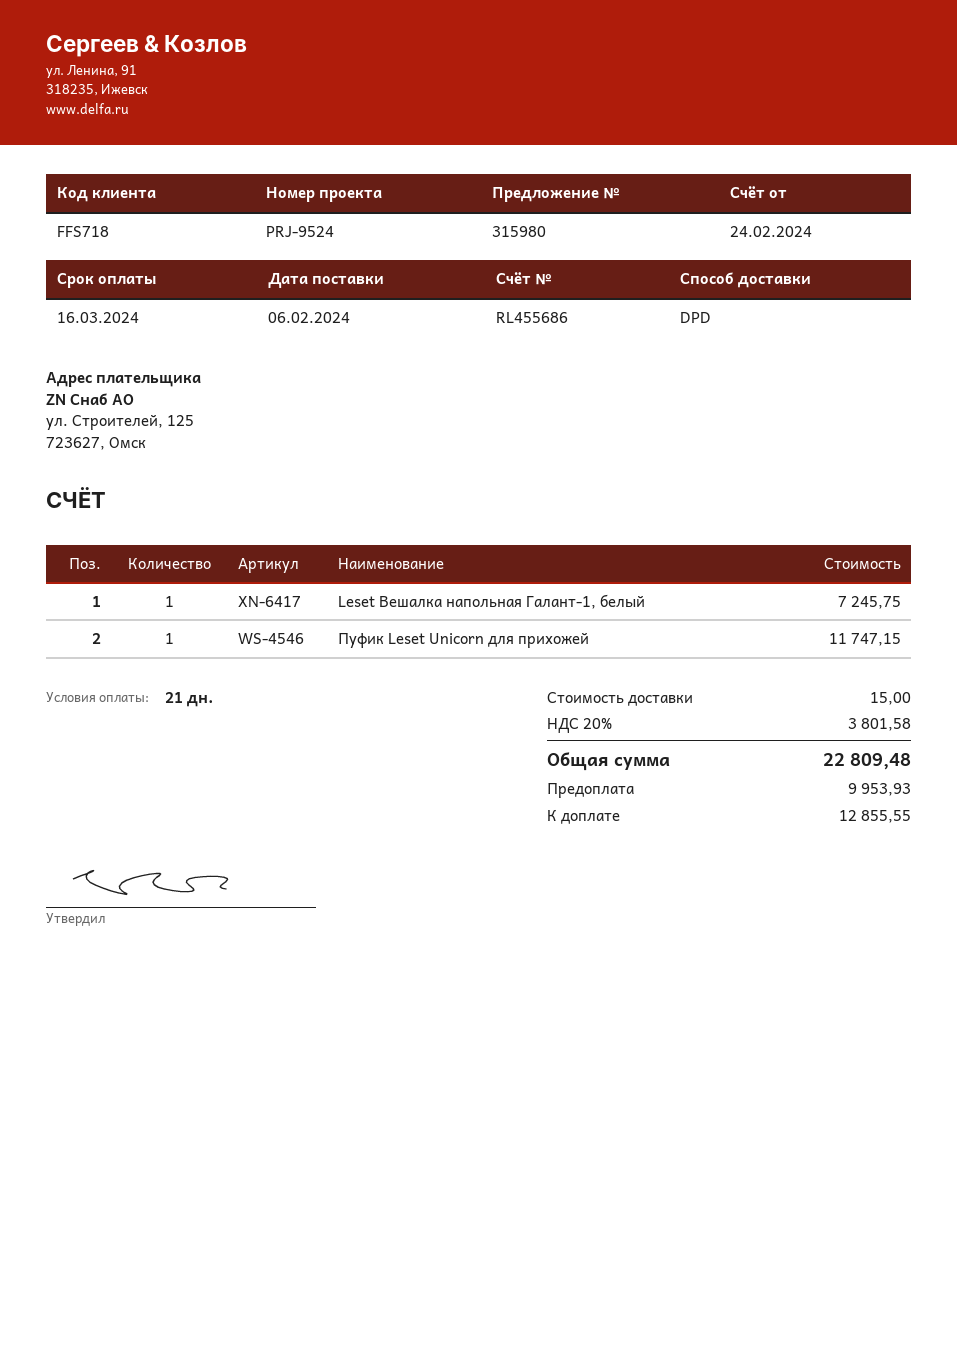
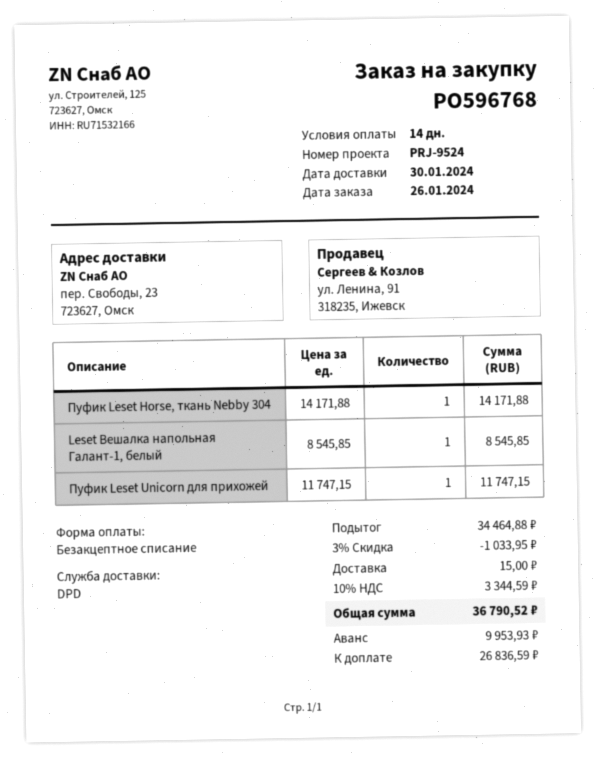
delivery date: 2024-02-06 -> 2024-01-30
payment terms: 21 days -> 14 days
Leset Вешалка напольная Галант-1, белый: 1 for 7245.75 -> 1 for 8545.85
Пуфик Leset Horse, ткань Nebby 304: none -> 1 for 14171.88
discount: none -> 3% = 1033.95
tax: 20% = 3801.58 -> 10% = 3344.59
total: 22809.48 -> 36790.52
balance: 12855.55 -> 26836.59

